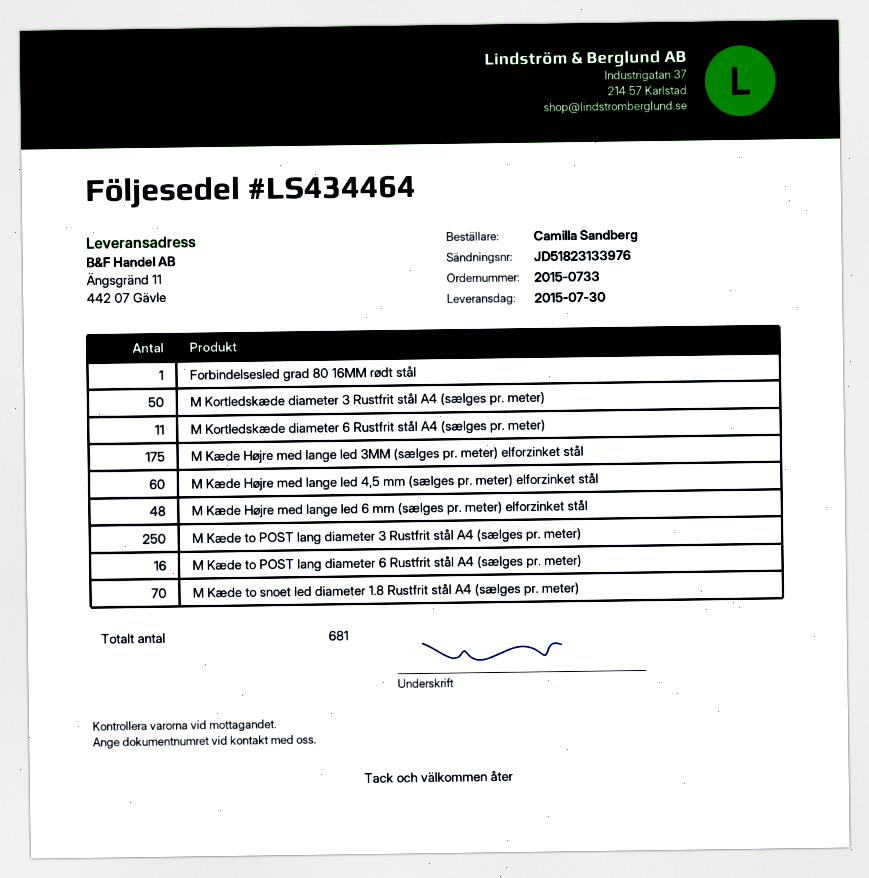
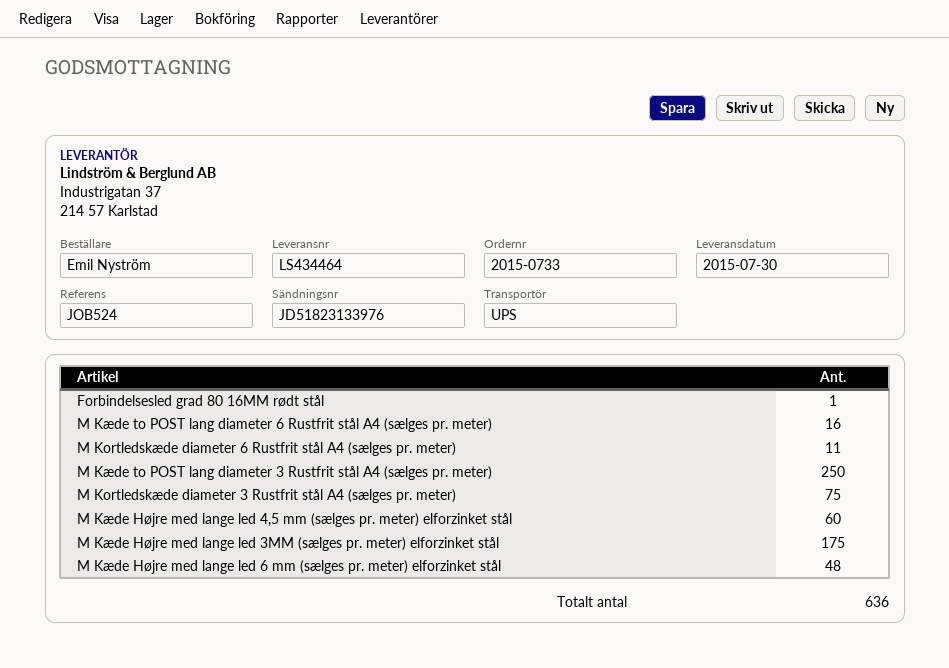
ordered by: Camilla Sandberg -> Emil Nyström
M Kortledskæde diameter 3 Rustfrit stål A4 (sælges pr. meter): 50 -> 75
M Kæde to snoet led diameter 1.8 Rustfrit stål A4 (sælges pr. meter): 70 -> none
total quantity: 681 -> 636

